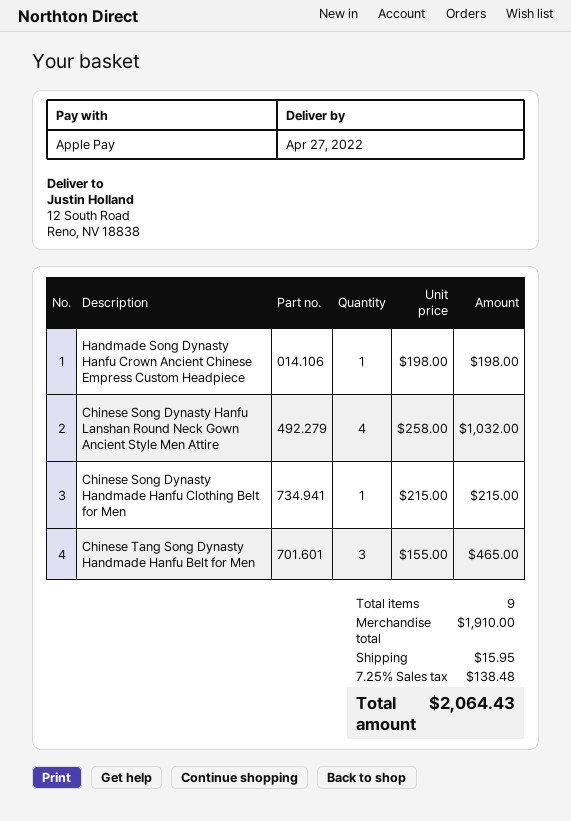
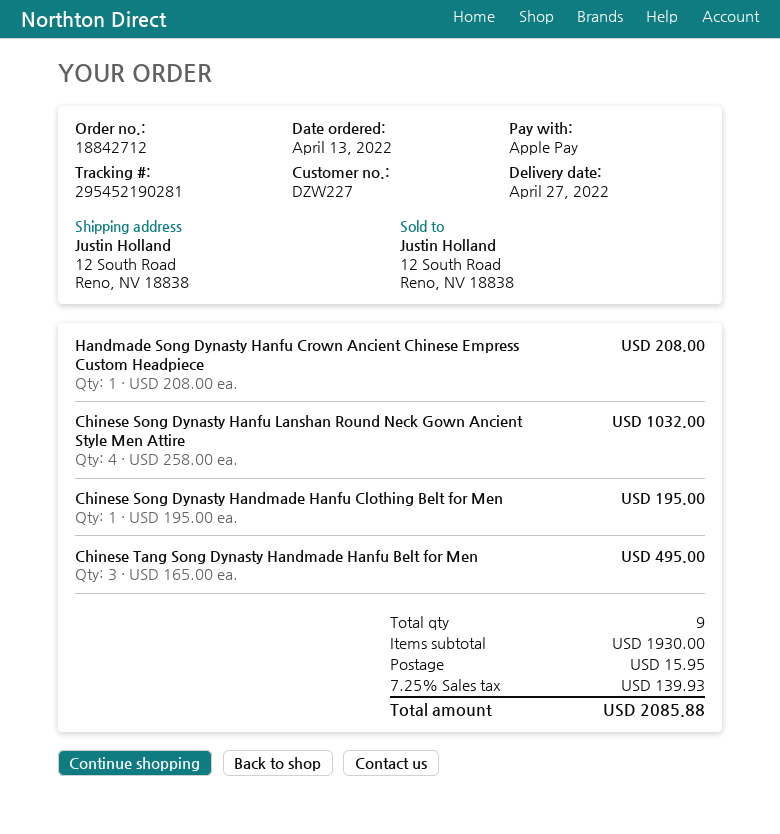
Handmade Song Dynasty Hanfu Crown Ancient Chinese Empress Custom Headpiece: 1 x 198.00 = 198.00 -> 1 x 208.00 = 208.00
Chinese Song Dynasty Handmade Hanfu Clothing Belt for Men: 1 x 215.00 = 215.00 -> 1 x 195.00 = 195.00
Chinese Tang Song Dynasty Handmade Hanfu Belt for Men: 3 x 155.00 = 465.00 -> 3 x 165.00 = 495.00
subtotal: 1910.00 -> 1930.00
tax: 7.25% = 138.48 -> 7.25% = 139.93
total: 2064.43 -> 2085.88

